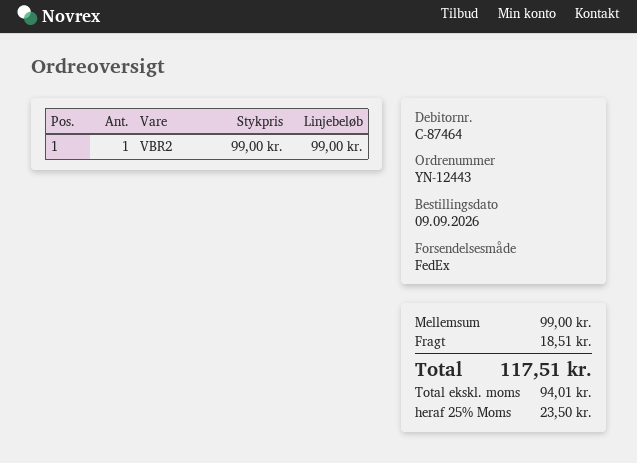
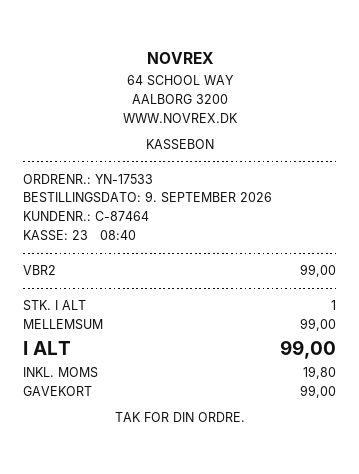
order number: YN-12443 -> YN-17533
shipping: 18.51 -> none
tax: 23.50 -> 19.80
total: 117.51 -> 99.00

